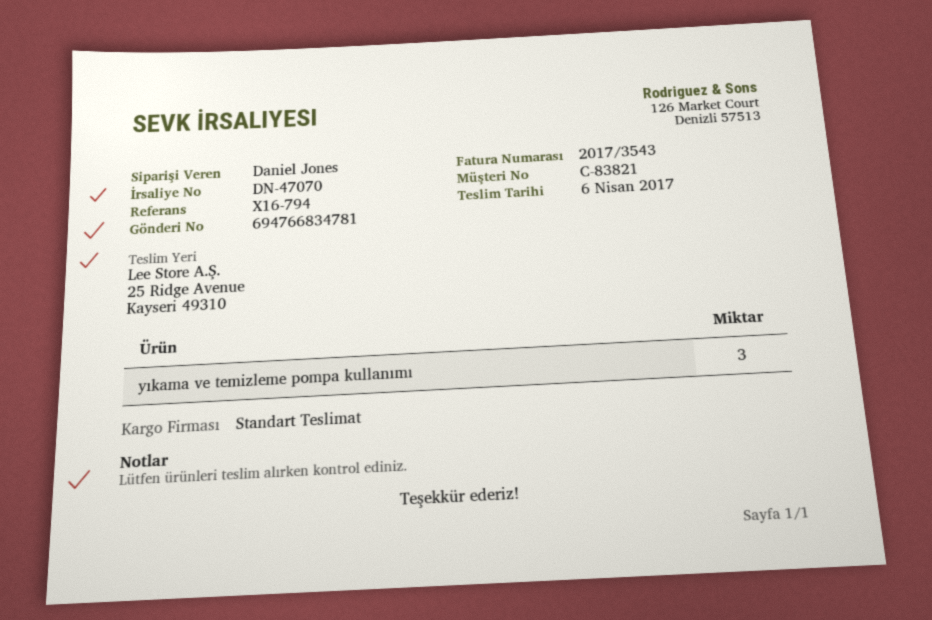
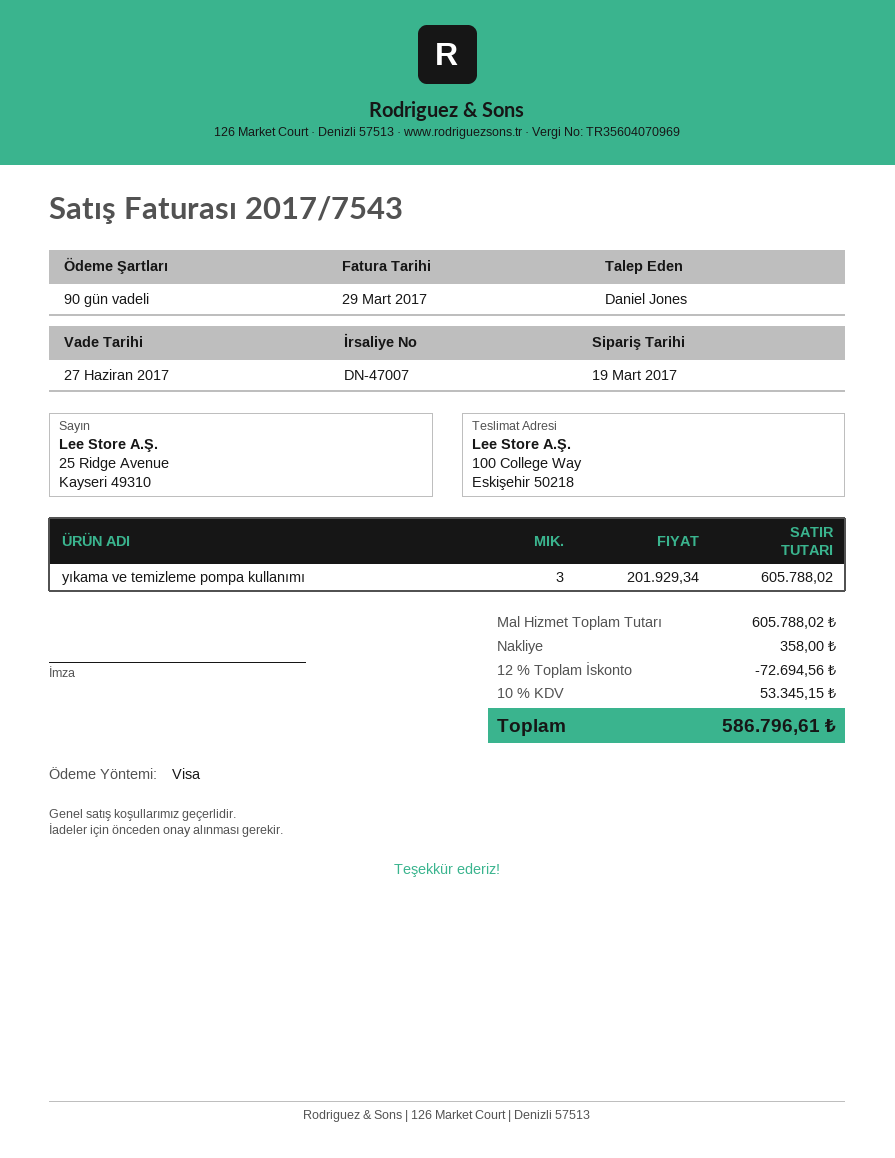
delivery note number: DN-47070 -> DN-47007
invoice number: 2017/3543 -> 2017/7543
ship to: 25 Ridge Avenue, Kayseri 49310 -> 100 College Way, Eskişehir 50218

